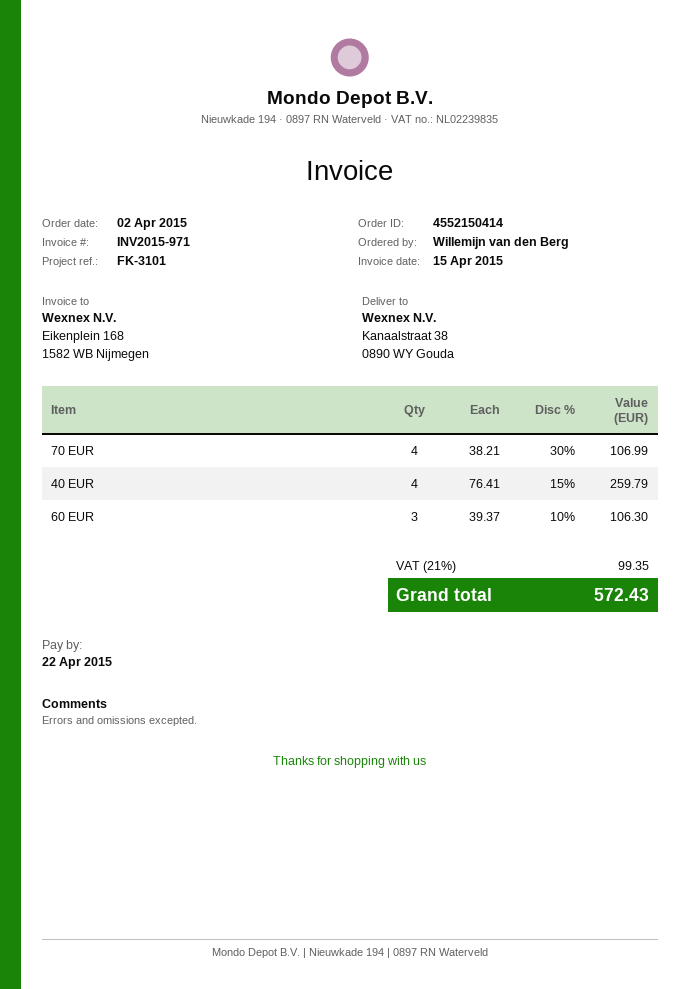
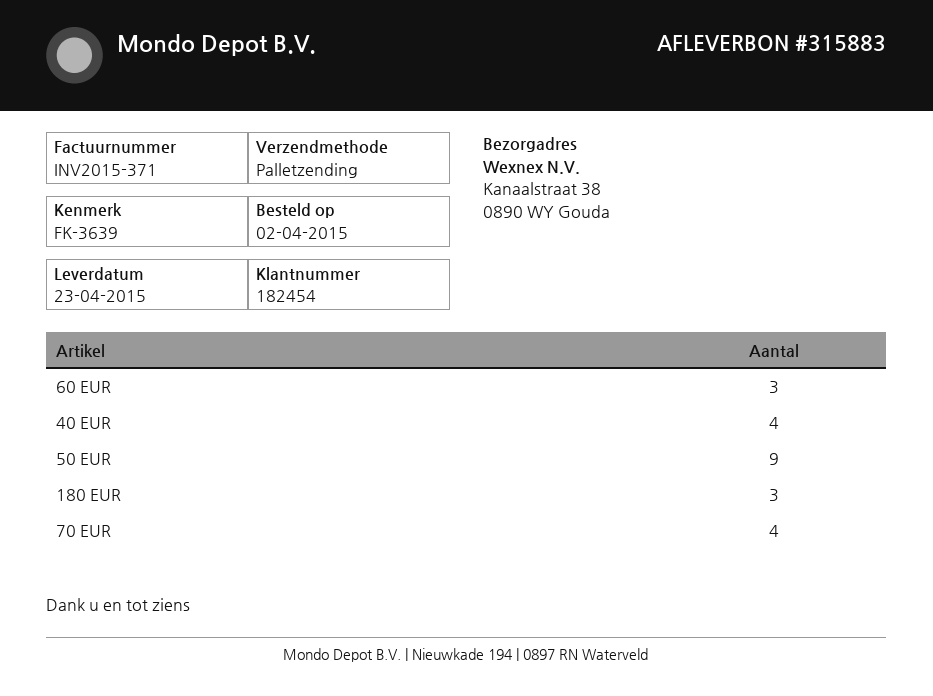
invoice number: INV2015-971 -> INV2015-371
reference: FK-3101 -> FK-3639
50 EUR: none -> 9
180 EUR: none -> 3

